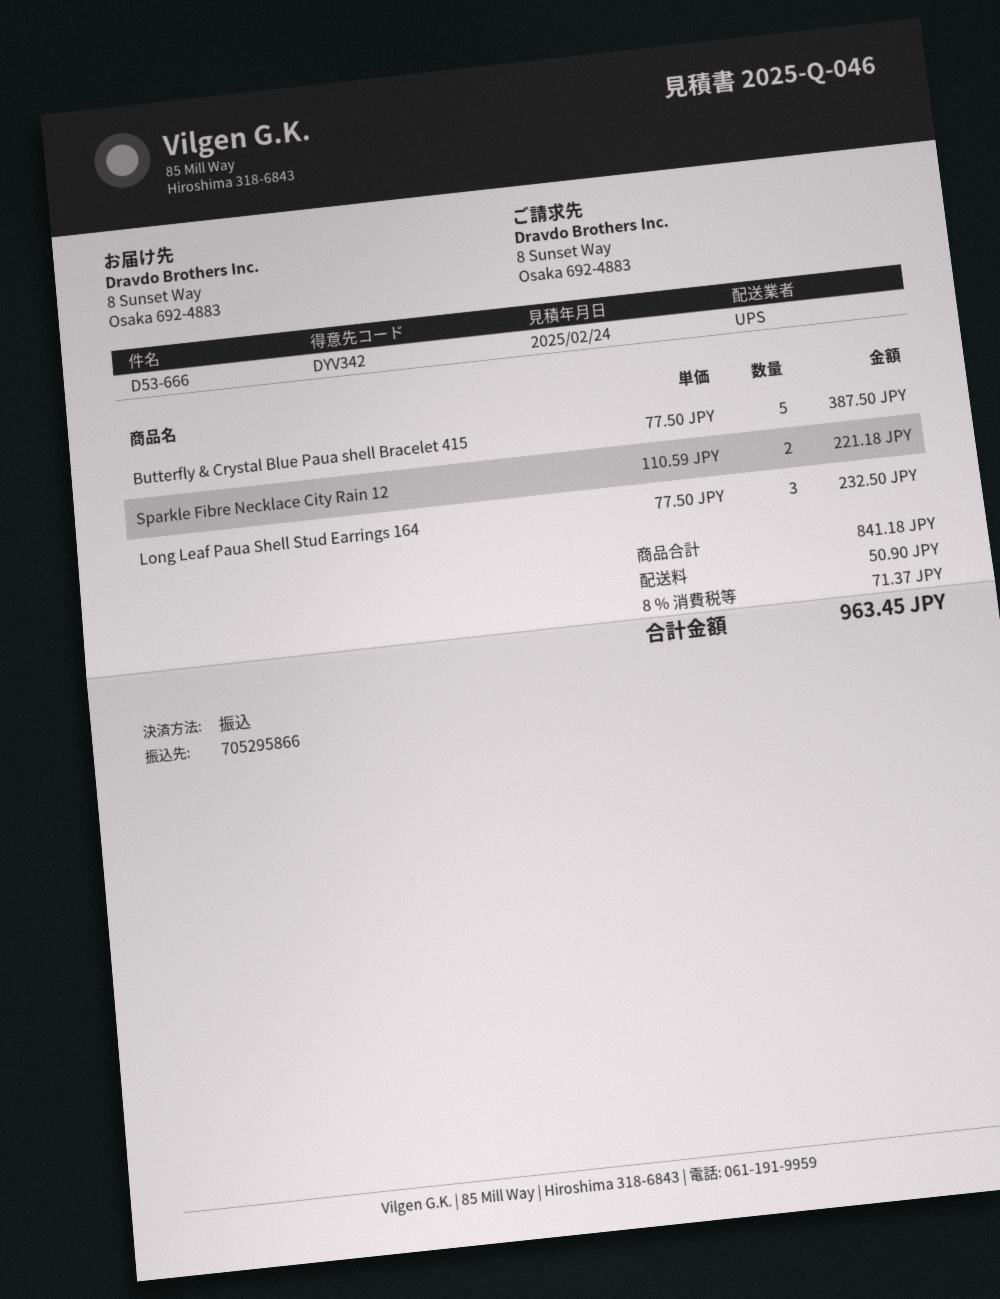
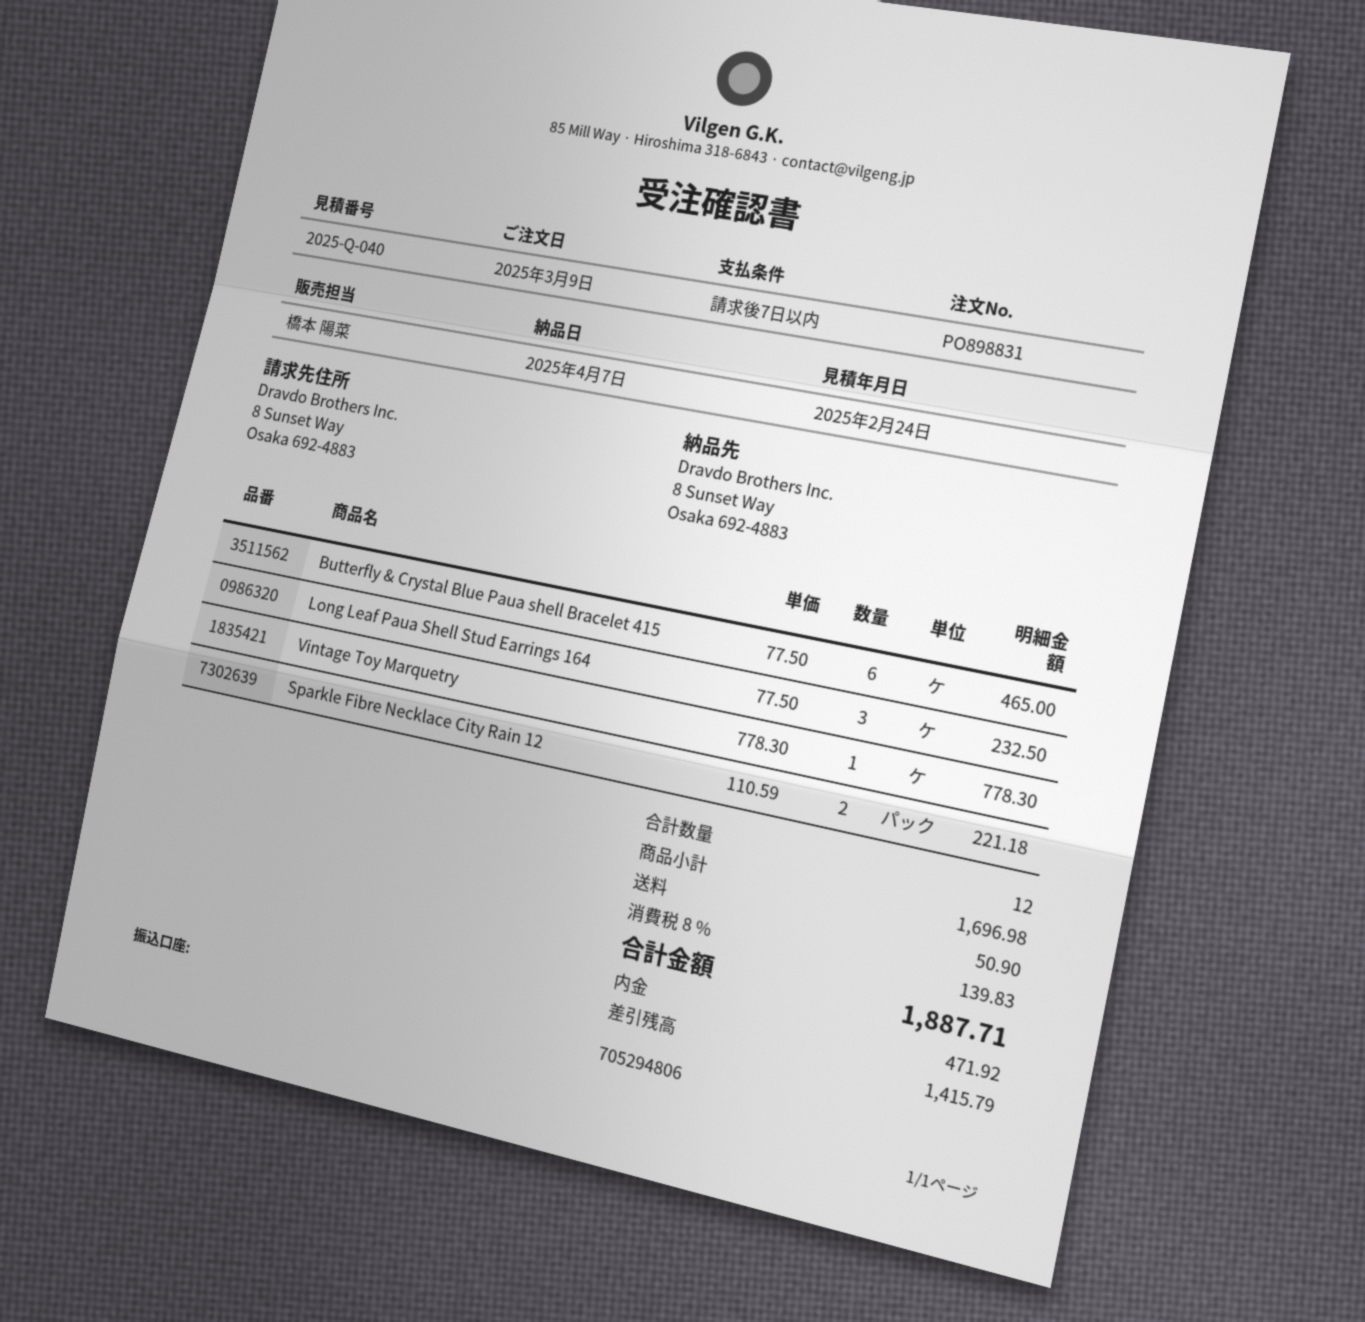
quote number: 2025-Q-046 -> 2025-Q-040
bank account: 705295866 -> 705294806
Butterfly & Crystal Blue Paua shell Bracelet 415: 5 x 77.50 = 387.50 -> 6 x 77.50 = 465.00
Vintage Toy Marquetry: none -> 1 x 778.30 = 778.30
subtotal: 841.18 -> 1696.98
tax: 8% = 71.37 -> 8% = 139.83
total: 963.45 -> 1887.71

